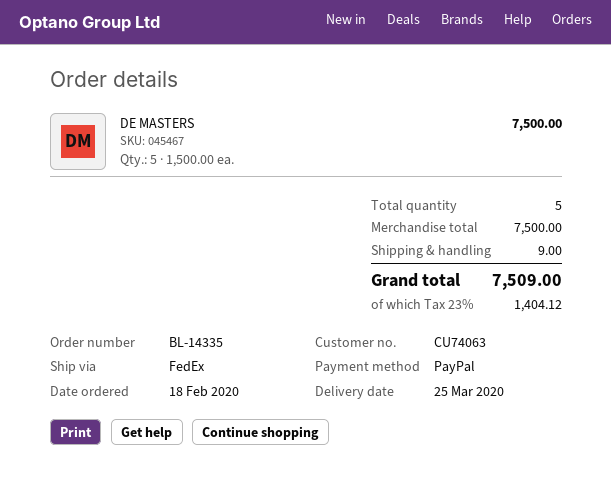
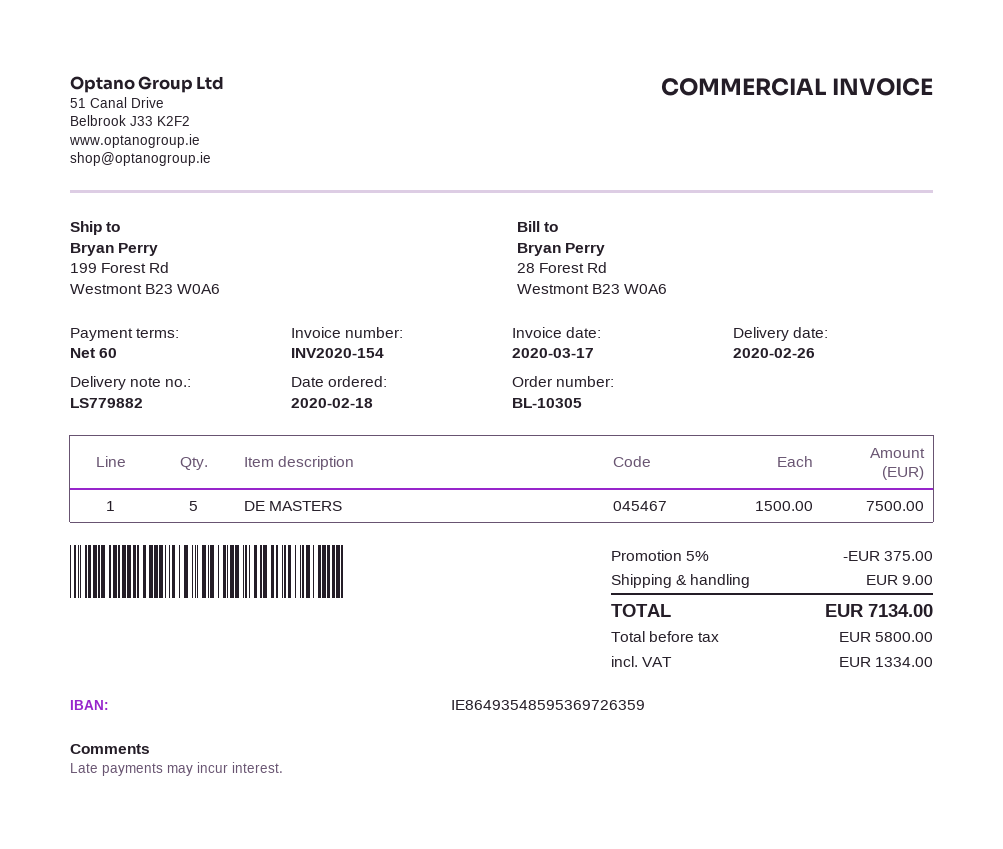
order number: BL-14335 -> BL-10305
delivery date: 2020-03-25 -> 2020-02-26
discount: none -> 5% = 375.00
tax: 1404.12 -> 1334.00
total: 7509.00 -> 7134.00

